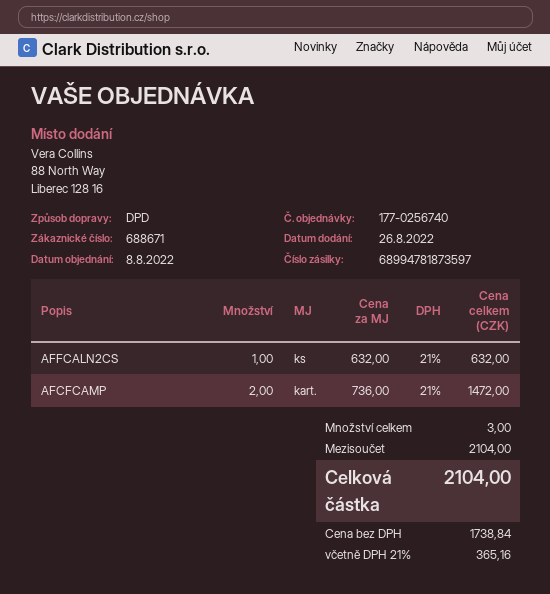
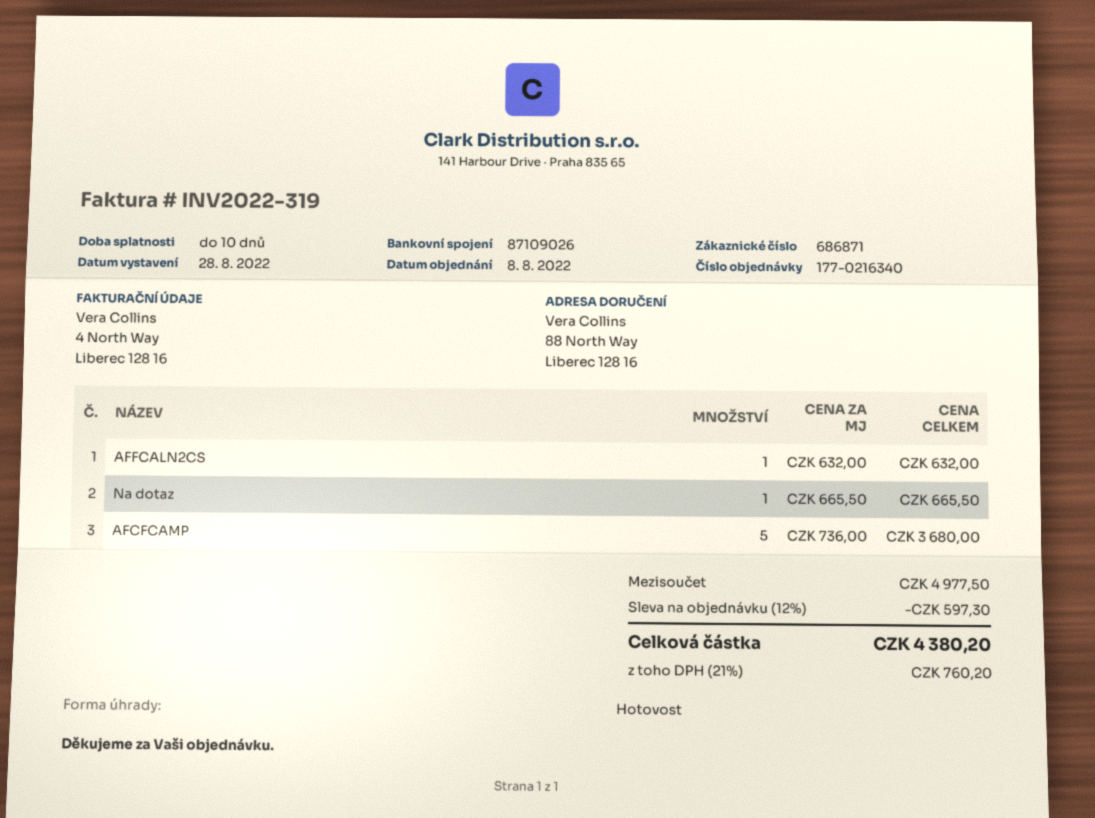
order number: 177-0256740 -> 177-0216340
customer number: 688671 -> 686871
AFCFCAMP: 2 x 736.00 = 1472.00 -> 5 x 736.00 = 3680.00
Na dotaz: none -> 1 x 665.50 = 665.50
subtotal: 2104.00 -> 4977.50
discount: none -> 12% = 597.30
tax: 21% = 365.16 -> 21% = 760.20
total: 2104.00 -> 4380.20

